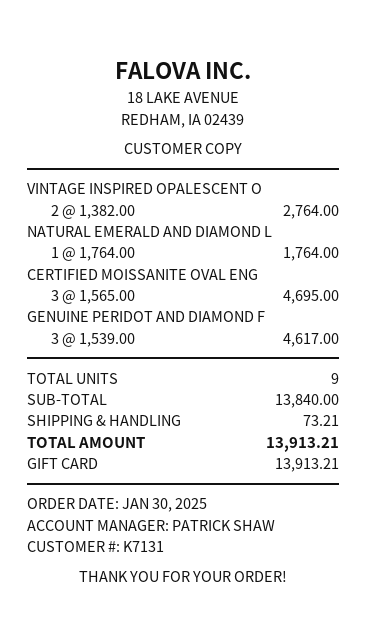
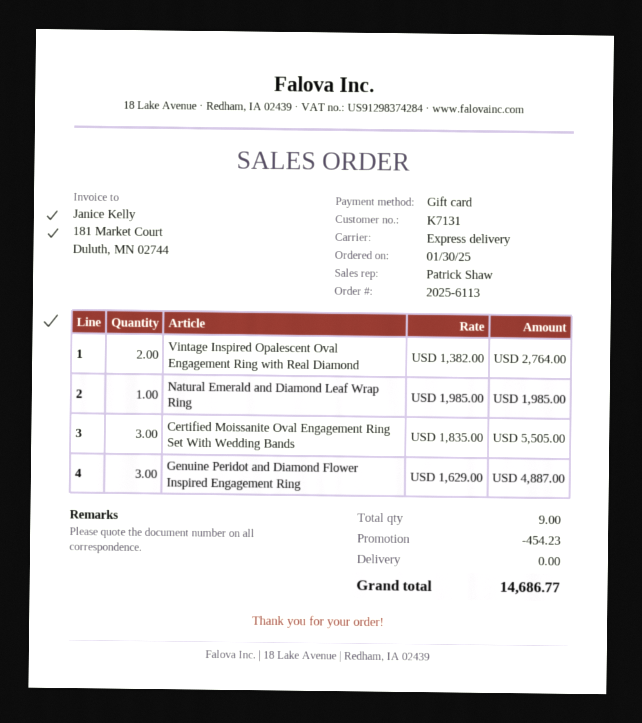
NATURAL EMERALD AND DIAMOND L: 1 x 1764.00 = 1764.00 -> 1 x 1985.00 = 1985.00
CERTIFIED MOISSANITE OVAL ENG: 3 x 1565.00 = 4695.00 -> 3 x 1835.00 = 5505.00
GENUINE PERIDOT AND DIAMOND F: 3 x 1539.00 = 4617.00 -> 3 x 1629.00 = 4887.00
discount: none -> 454.23
shipping: 73.21 -> 0.00
total: 13913.21 -> 14686.77

